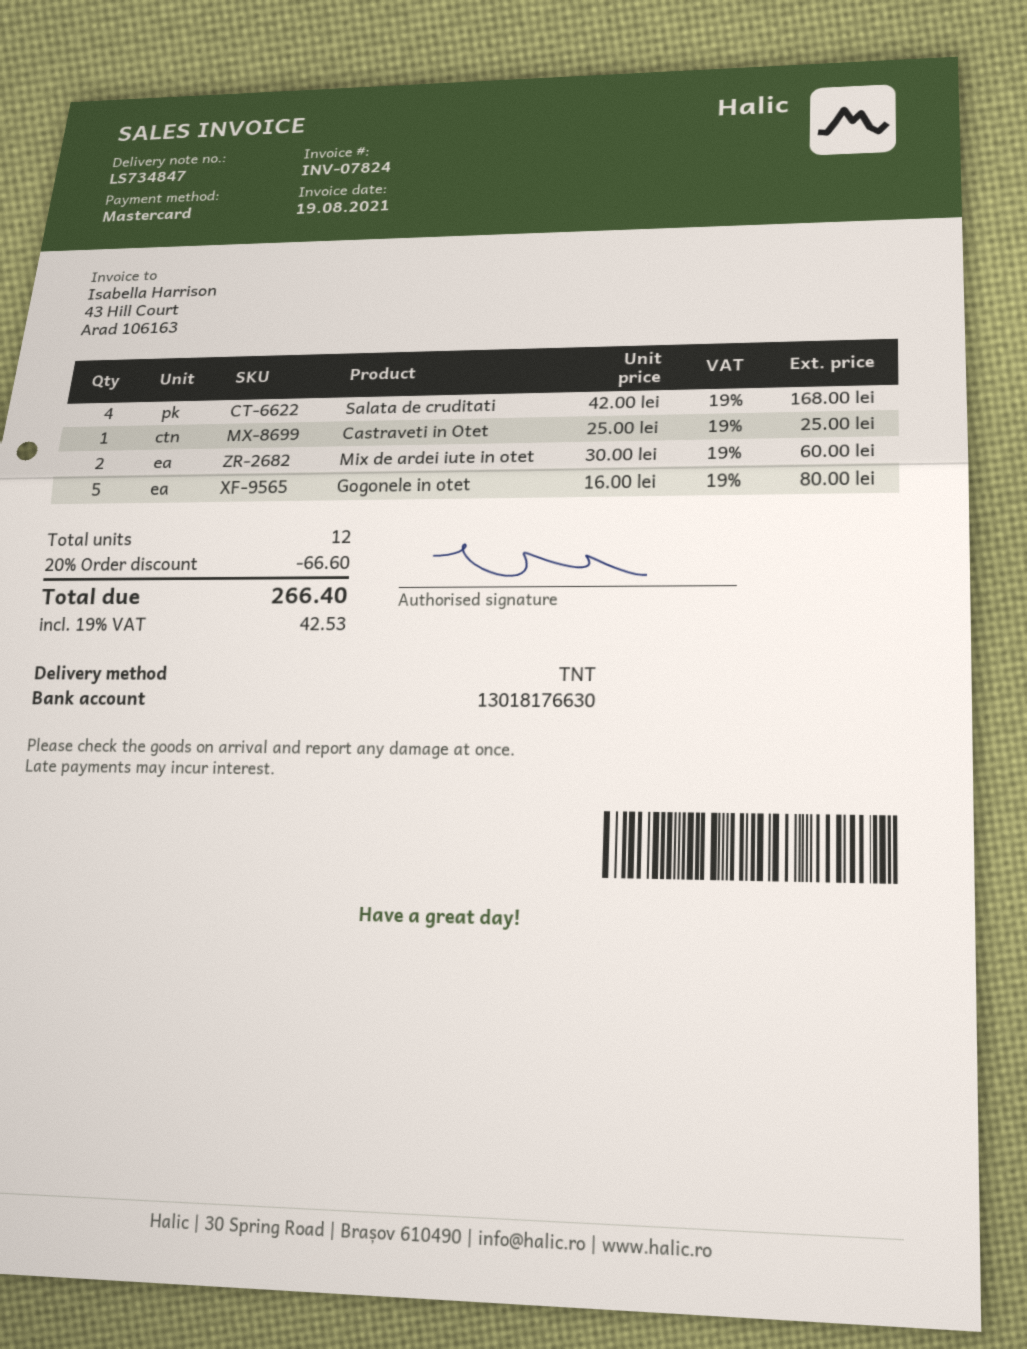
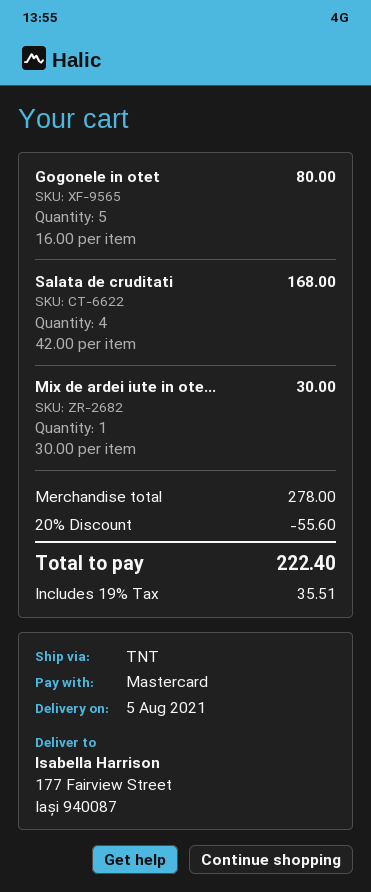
Castraveti in Otet: 1 x 25.00 = 25.00 -> none
Mix de ardei iute in otet: 2 x 30.00 = 60.00 -> 1 x 30.00 = 30.00
discount: 20% = 66.60 -> 20% = 55.60
tax: 19% = 42.53 -> 19% = 35.51
total: 266.40 -> 222.40

